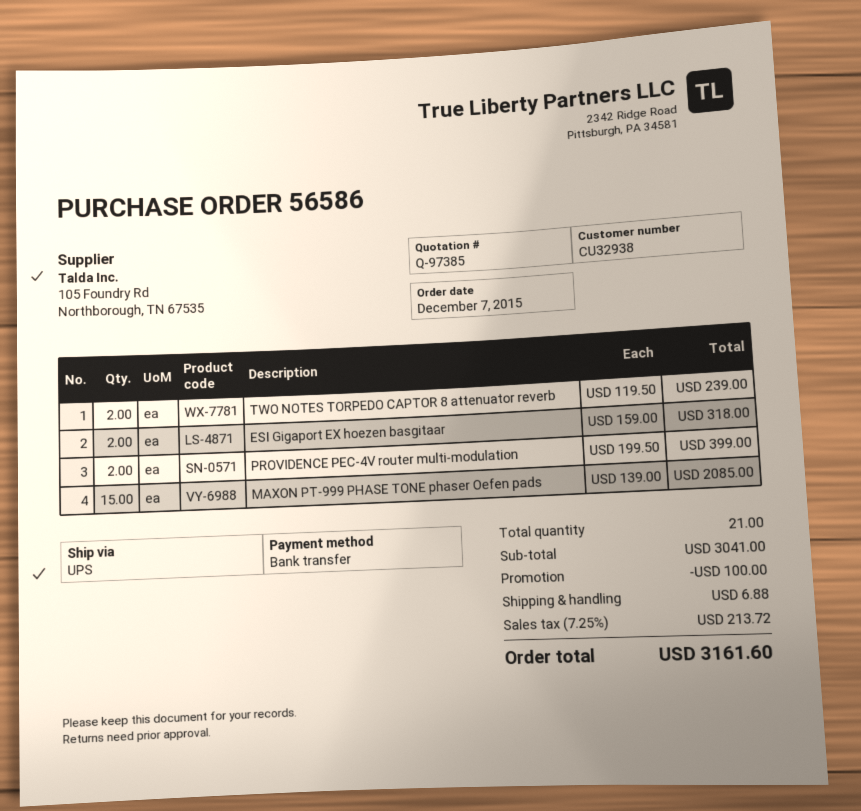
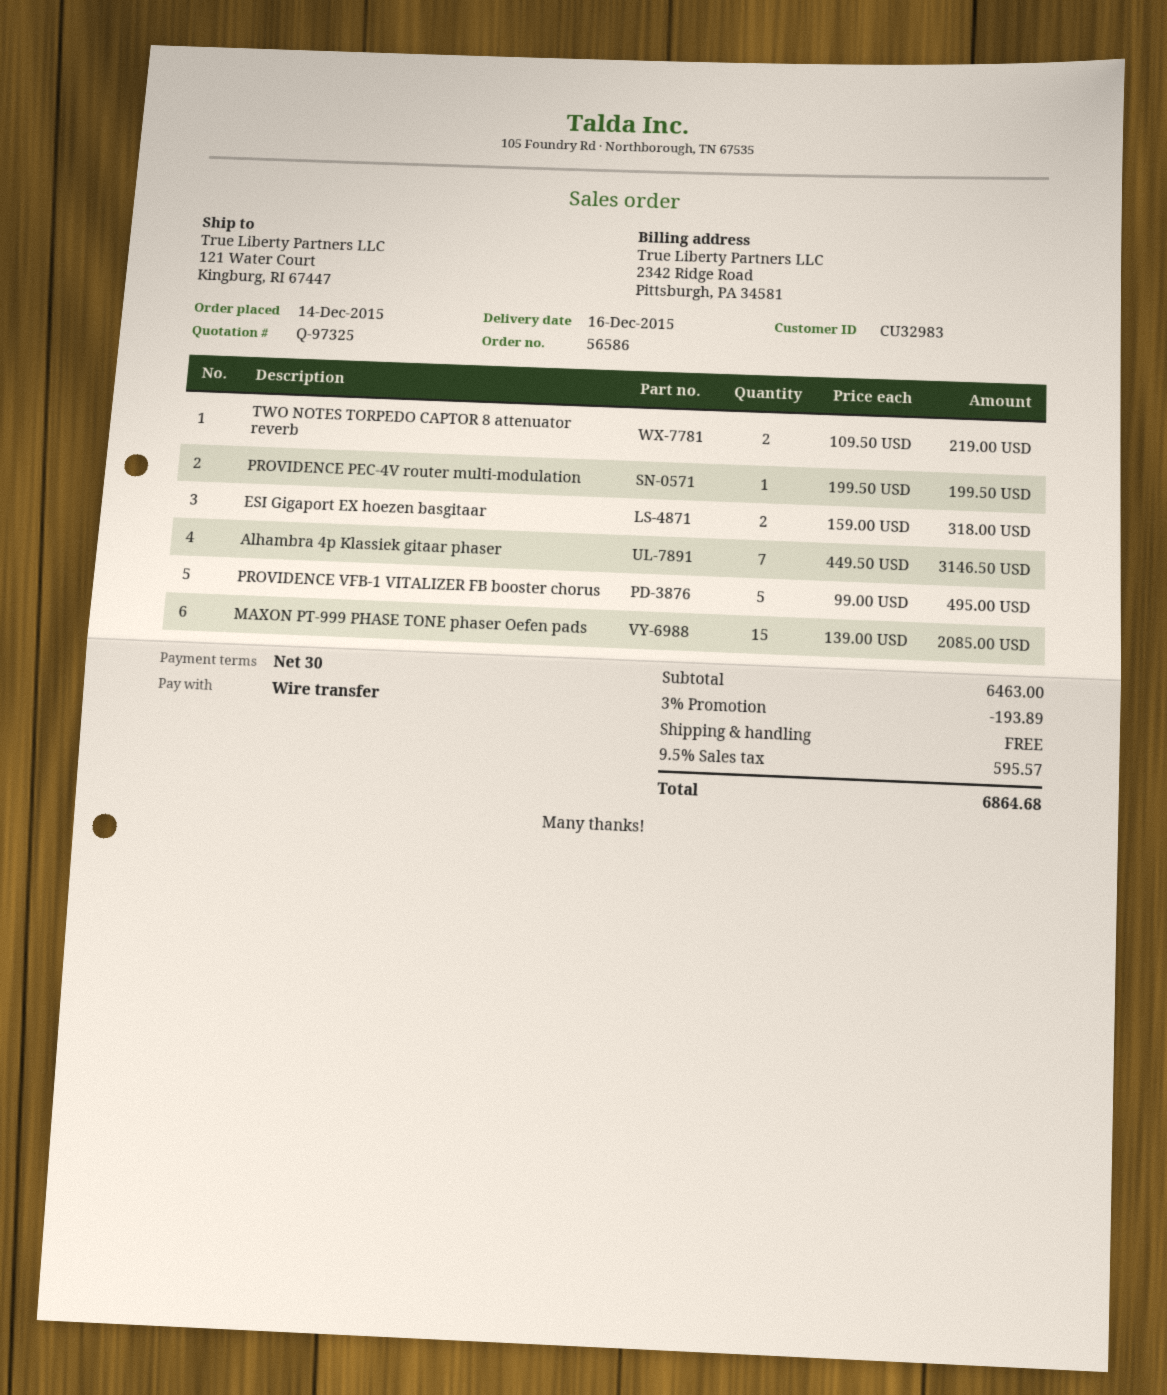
quote number: Q-97385 -> Q-97325
order date: 2015-12-07 -> 2015-12-14
customer number: CU32938 -> CU32983
TWO NOTES TORPEDO CAPTOR 8 attenuator reverb: 2 x 119.50 = 239.00 -> 2 x 109.50 = 219.00
PROVIDENCE PEC-4V router multi-modulation: 2 x 199.50 = 399.00 -> 1 x 199.50 = 199.50
Alhambra 4p Klassiek gitaar phaser: none -> 7 x 449.50 = 3146.50
PROVIDENCE VFB-1 VITALIZER FB booster chorus: none -> 5 x 99.00 = 495.00
subtotal: 3041.00 -> 6463.00
discount: 100.00 -> 193.89
shipping: 6.88 -> 0.00
tax: 7.25% = 213.72 -> 9.5% = 595.57
total: 3161.60 -> 6864.68

